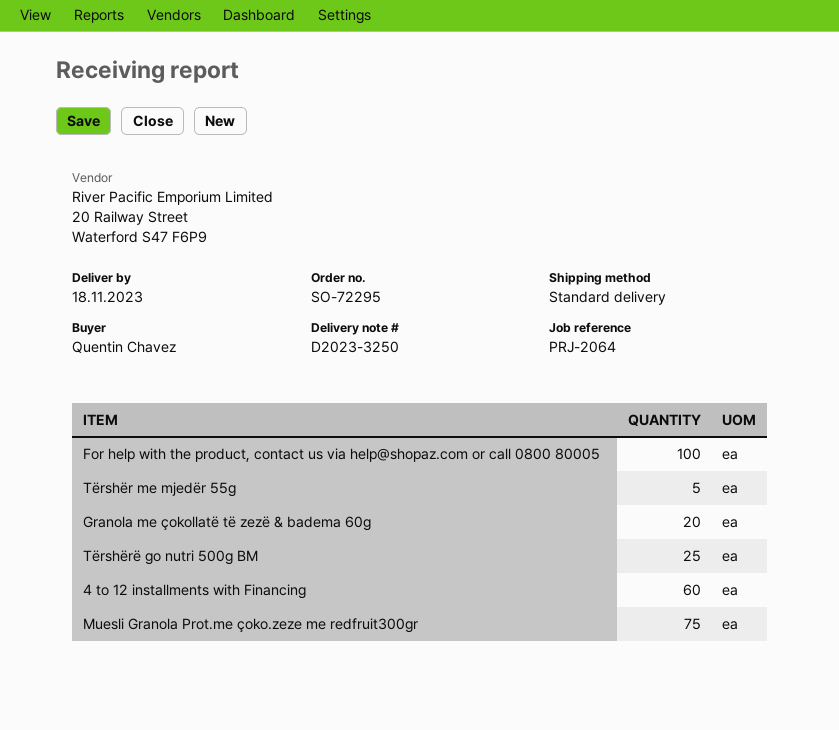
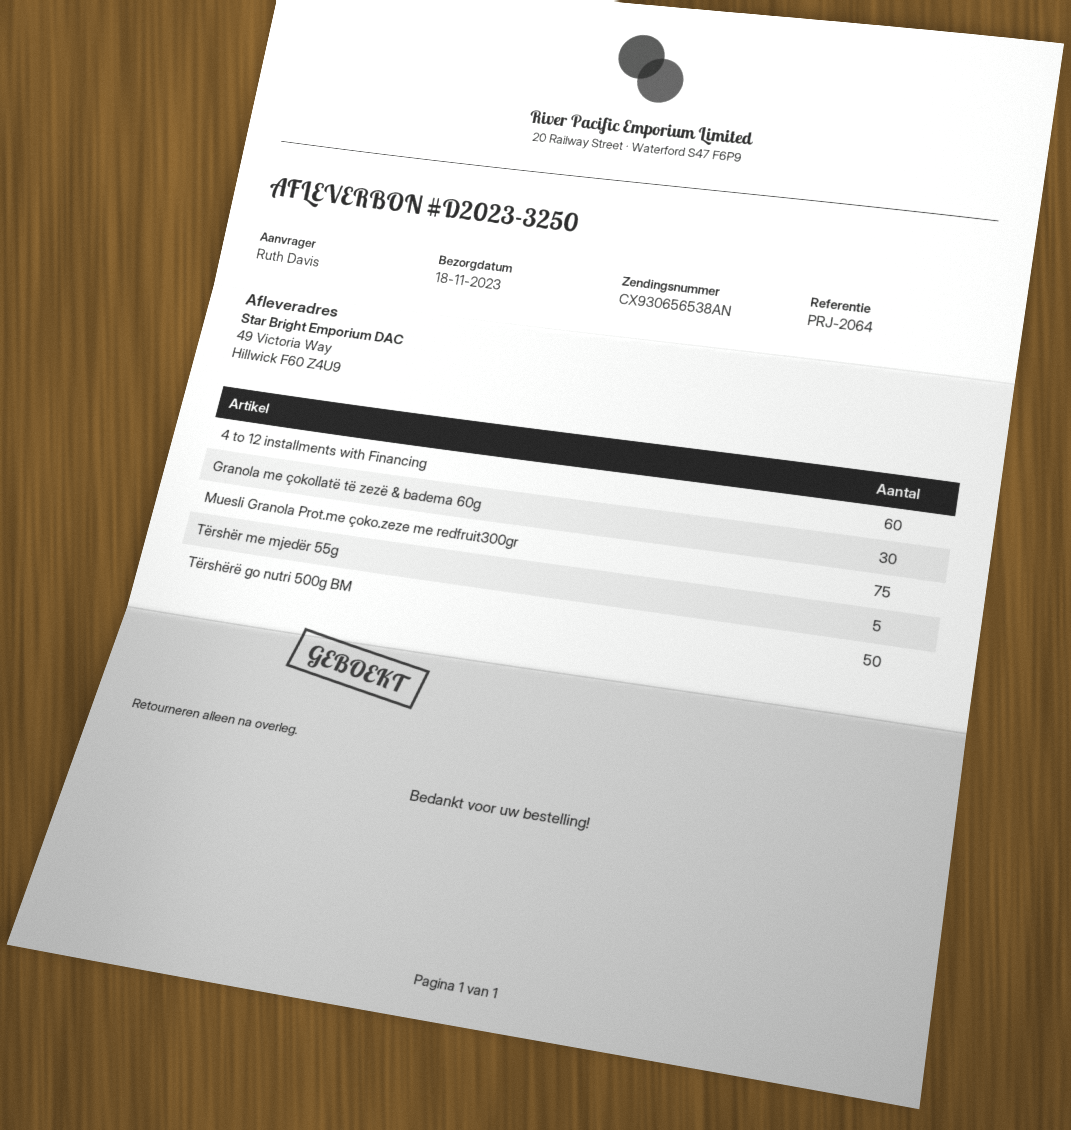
ordered by: Quentin Chavez -> Ruth Davis
For help with the product, contact us via help@shopaz.com or call 0800 80005: 100 -> none
Granola me çokollatë të zezë & badema 60g: 20 -> 30
Tërshërë go nutri 500g BM: 25 -> 50

